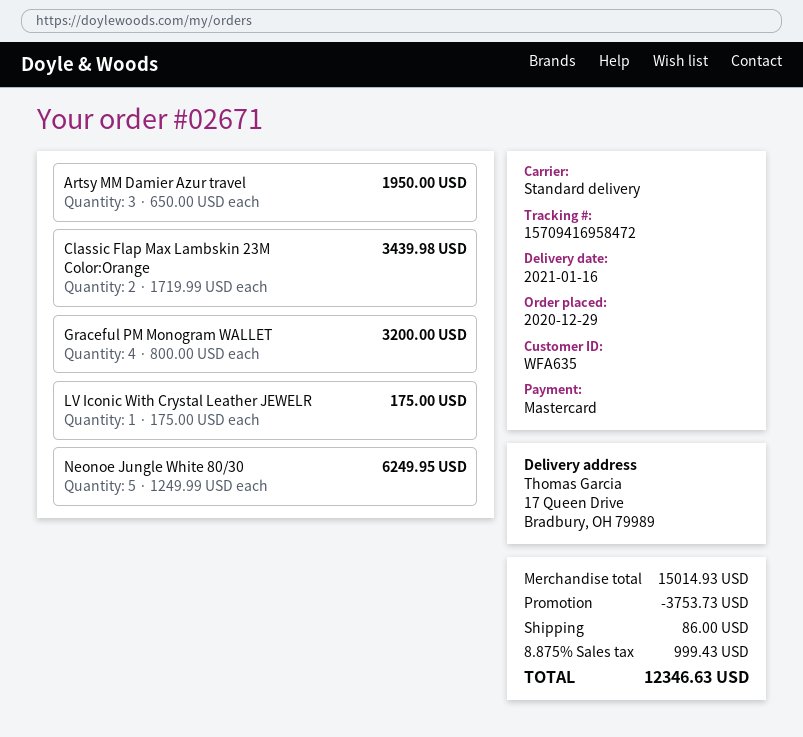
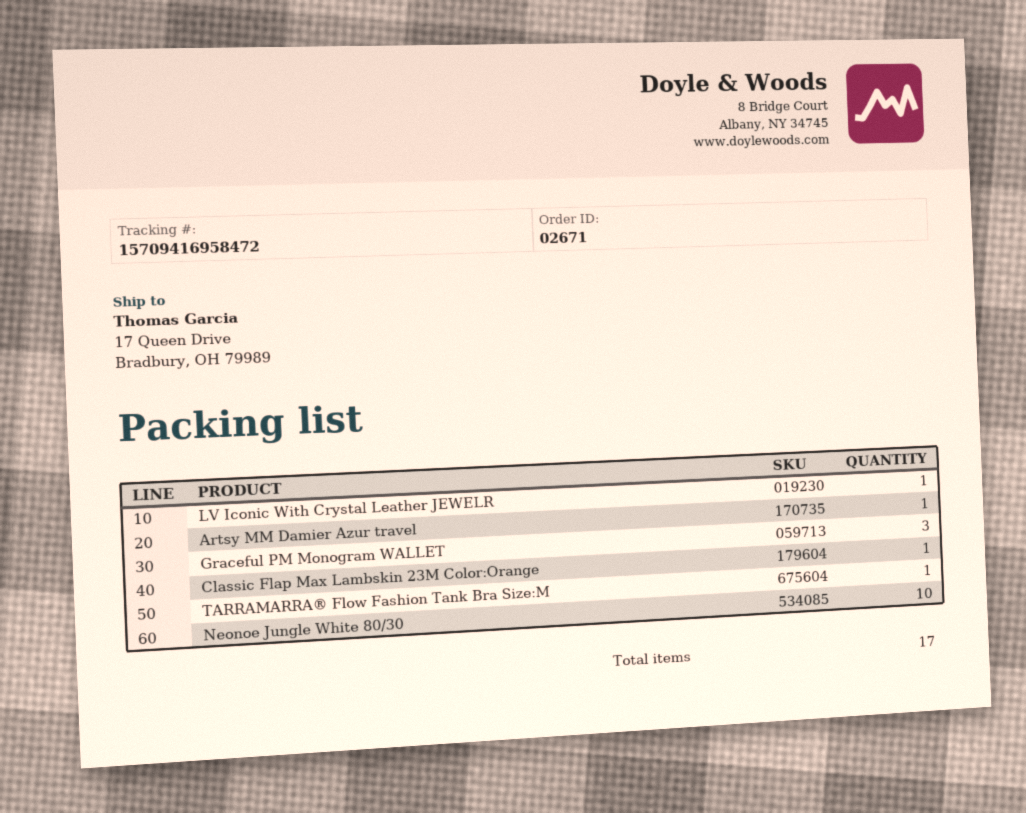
Artsy MM Damier Azur travel: 3 -> 1
Classic Flap Max Lambskin 23M Color:Orange: 2 -> 1
Graceful PM Monogram WALLET: 4 -> 3
Neonoe Jungle White 80/30: 5 -> 10
TARRAMARRA® Flow Fashion Tank Bra Size:M: none -> 1

